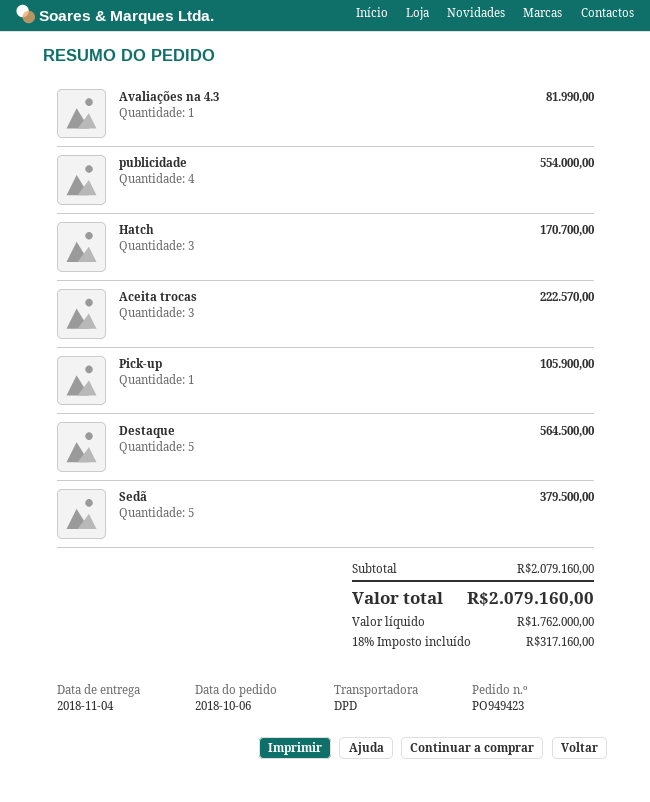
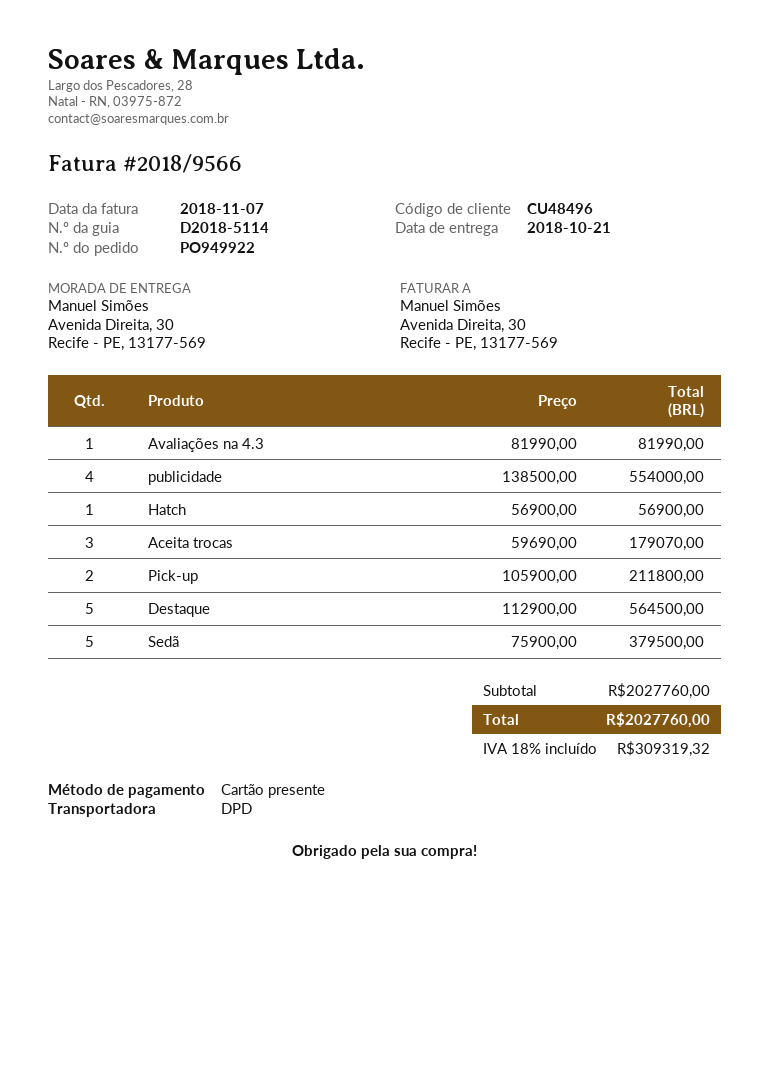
order number: PO949423 -> PO949922
delivery date: 2018-11-04 -> 2018-10-21
Hatch: 3 for 170700.00 -> 1 for 56900.00
Aceita trocas: 3 for 222570.00 -> 3 for 179070.00
Pick-up: 1 for 105900.00 -> 2 for 211800.00
subtotal: 2079160.00 -> 2027760.00
tax: 18% = 317160.00 -> 18% = 309319.32
total: 2079160.00 -> 2027760.00

